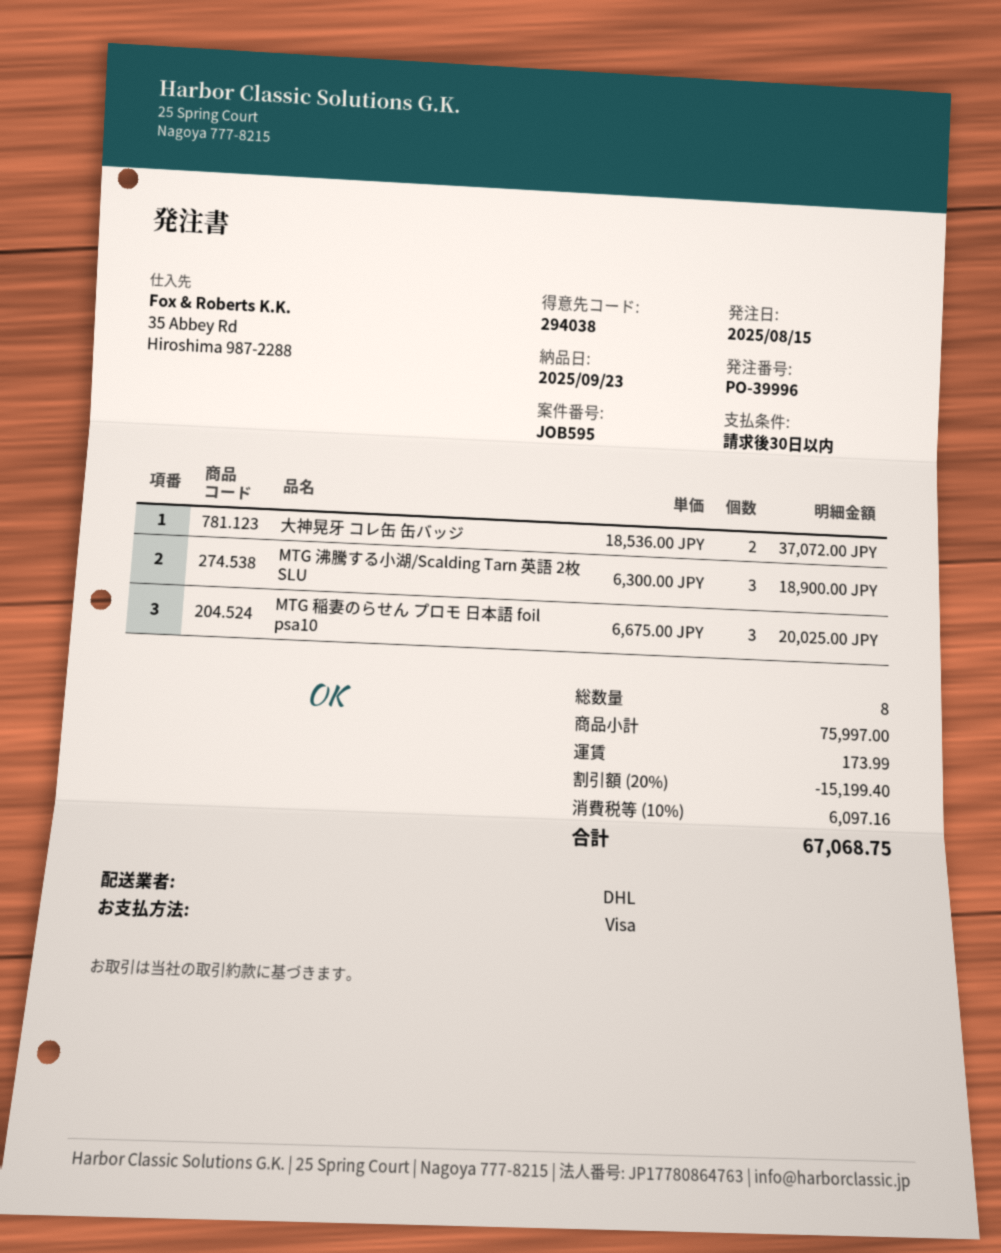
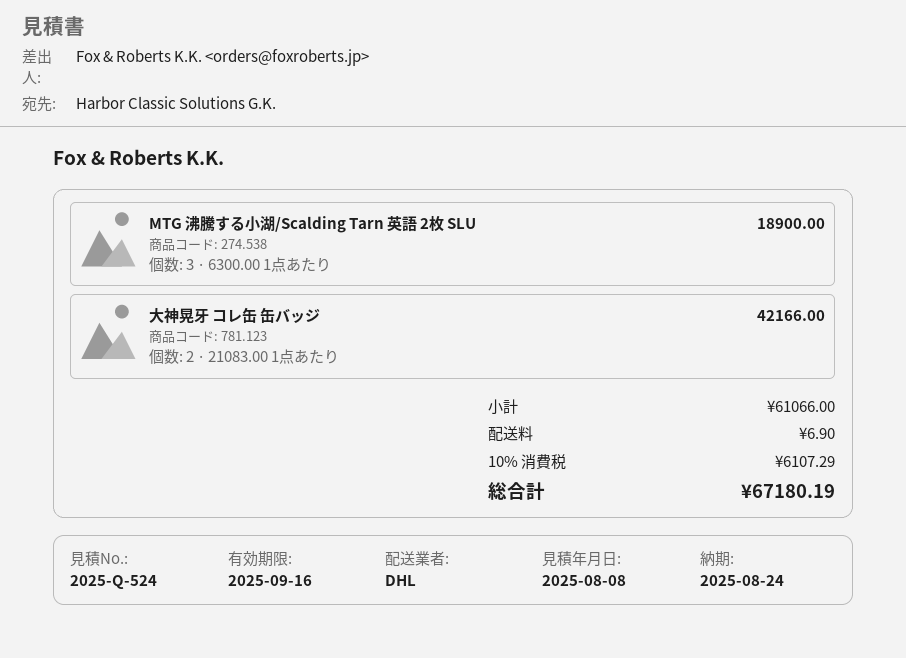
delivery date: 2025-09-23 -> 2025-08-24
大神晃牙 コレ缶 缶バッジ: 2 x 18536.00 = 37072.00 -> 2 x 21083.00 = 42166.00
MTG 稲妻のらせん プロモ 日本語 foil psa10: 3 x 6675.00 = 20025.00 -> none
subtotal: 75997.00 -> 61066.00
discount: 20% = 15199.40 -> none
shipping: 173.99 -> 6.90
tax: 10% = 6097.16 -> 10% = 6107.29
total: 67068.75 -> 67180.19

